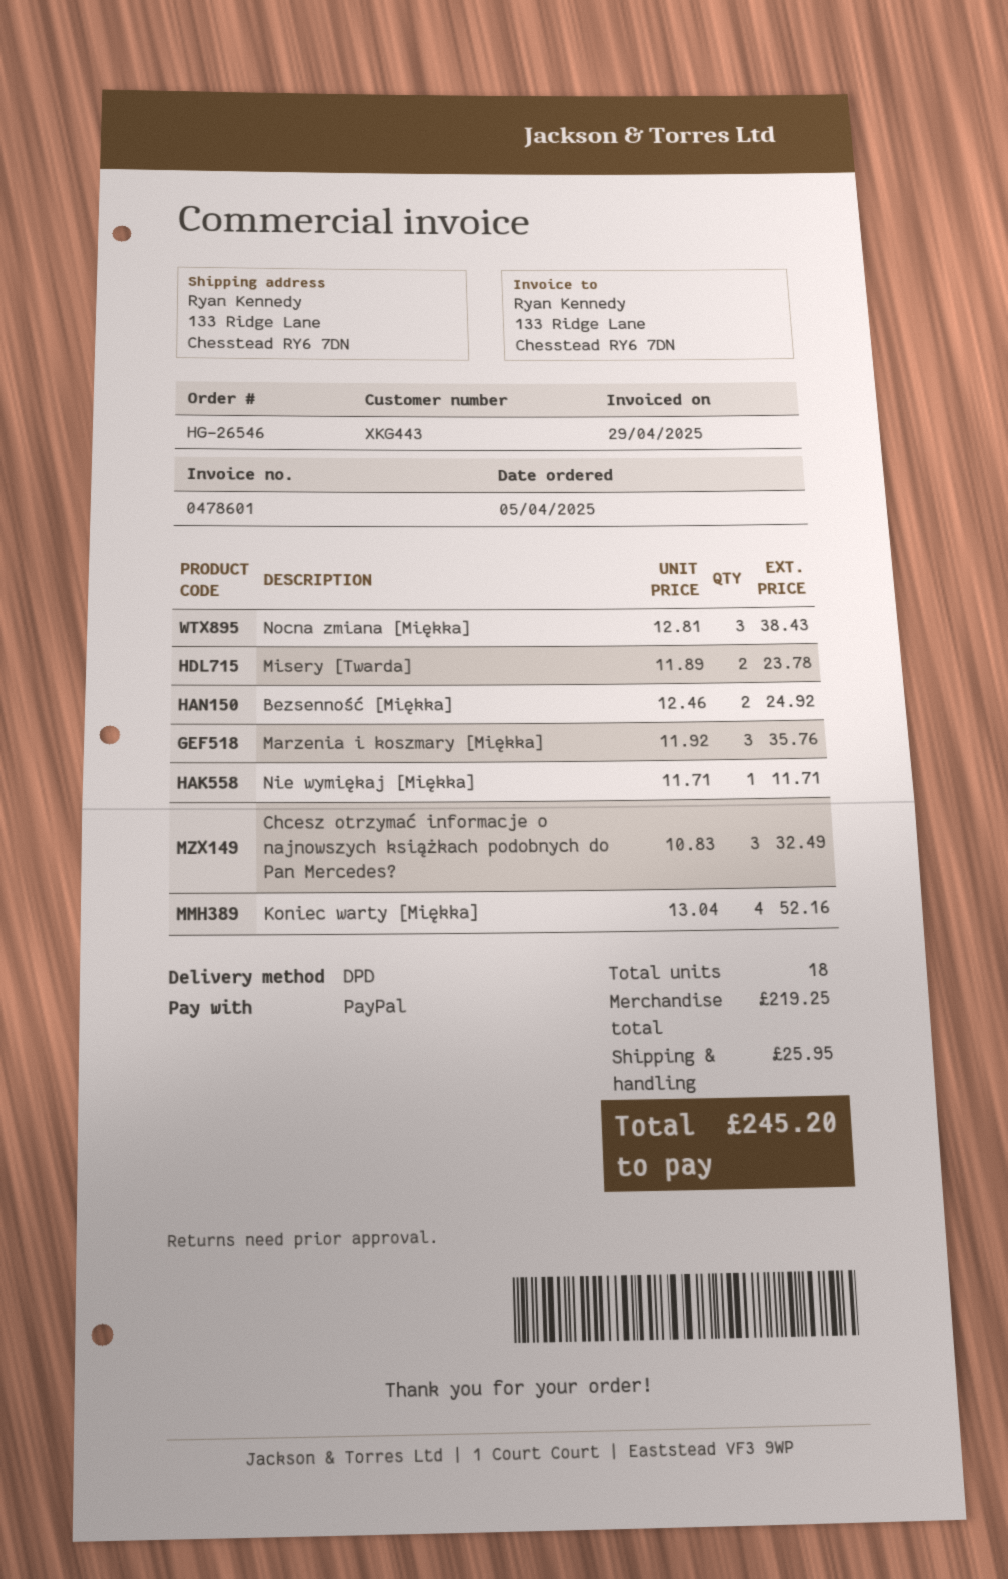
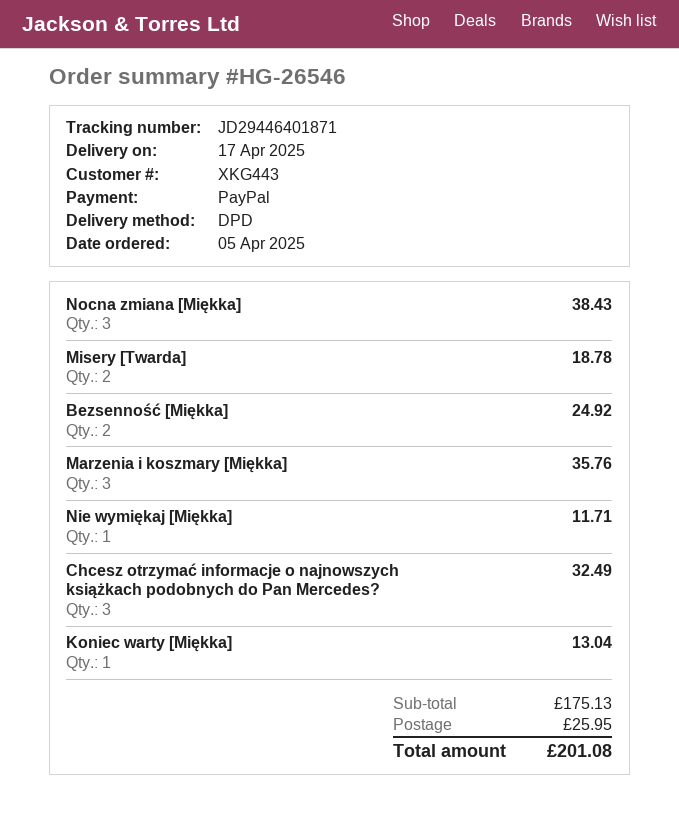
Misery [Twarda]: 2 for 23.78 -> 2 for 18.78
Koniec warty [Miękka]: 4 for 52.16 -> 1 for 13.04
subtotal: 219.25 -> 175.13
total: 245.20 -> 201.08

